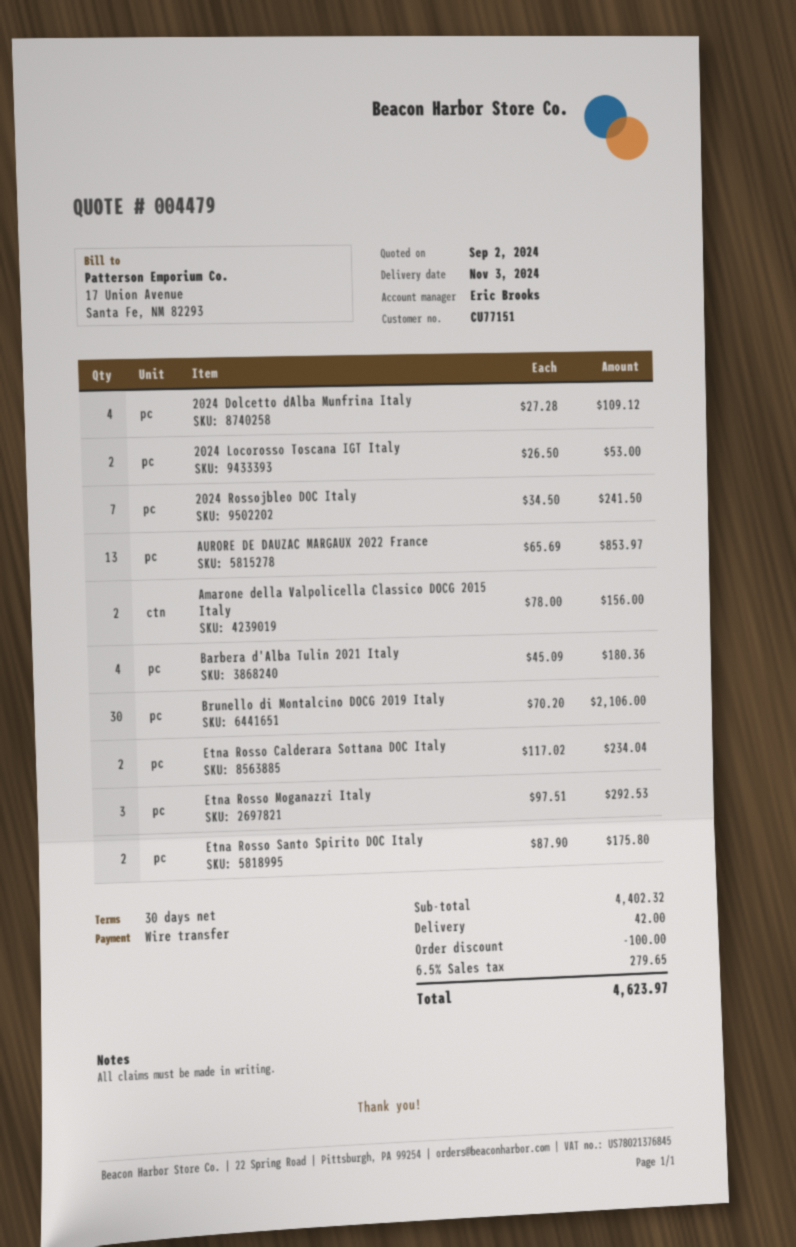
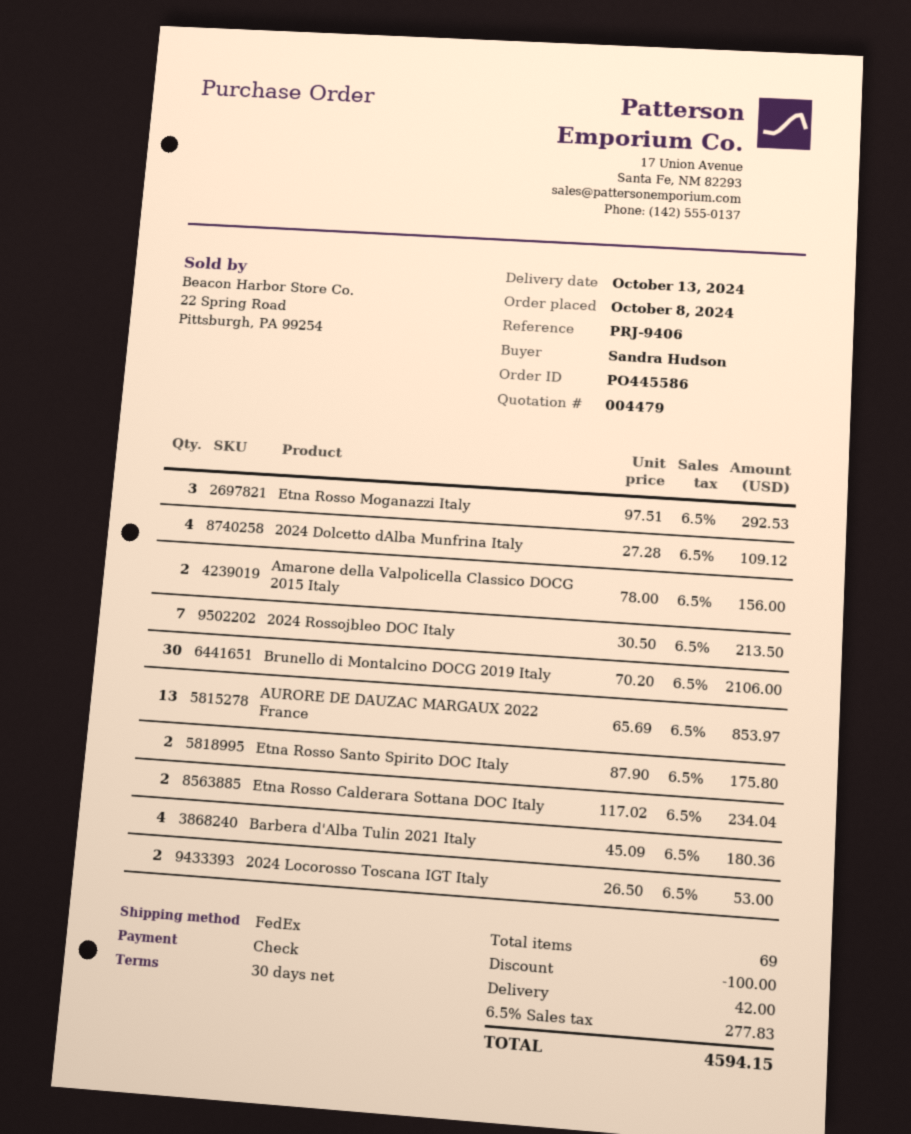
delivery date: 2024-11-03 -> 2024-10-13
payment method: bank transfer -> cheque
2024 Rossojbleo DOC Italy: 7 x 34.50 = 241.50 -> 7 x 30.50 = 213.50
tax: 6.5% = 279.65 -> 6.5% = 277.83
total: 4623.97 -> 4594.15

